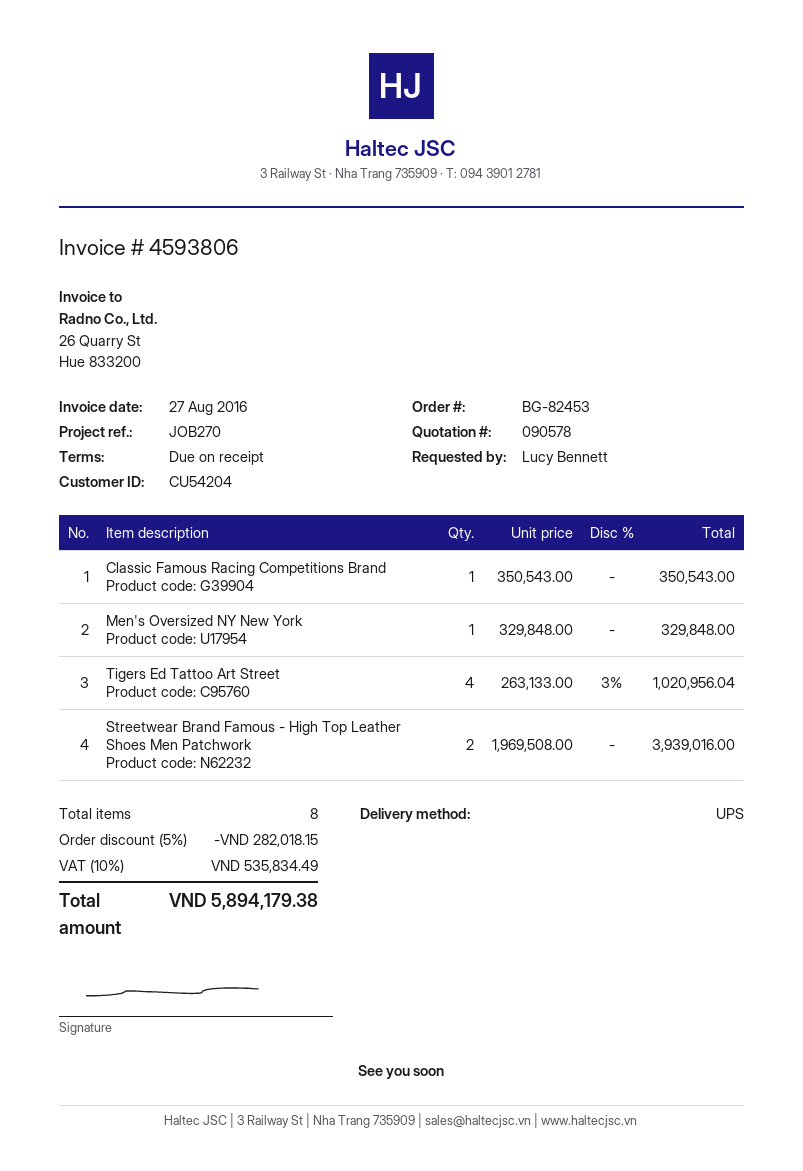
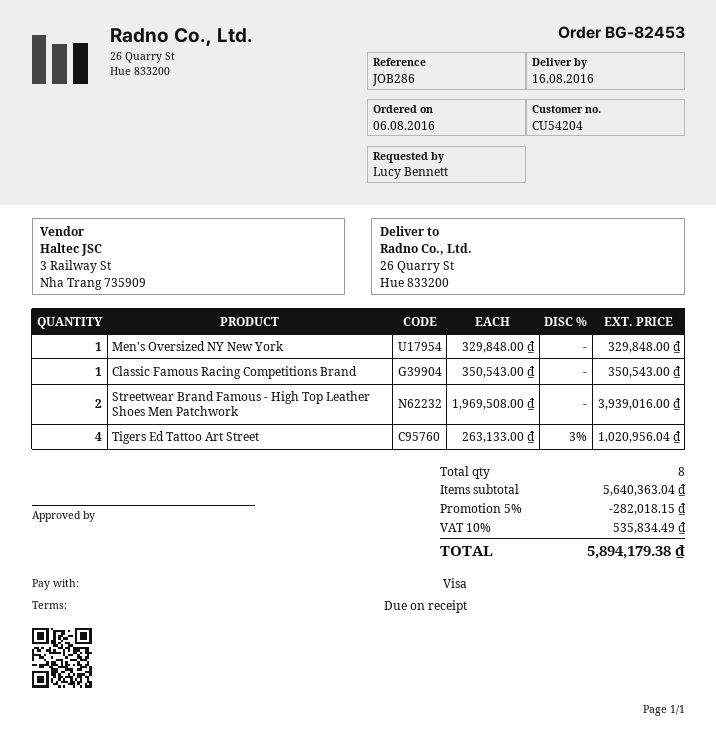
reference: JOB270 -> JOB286

